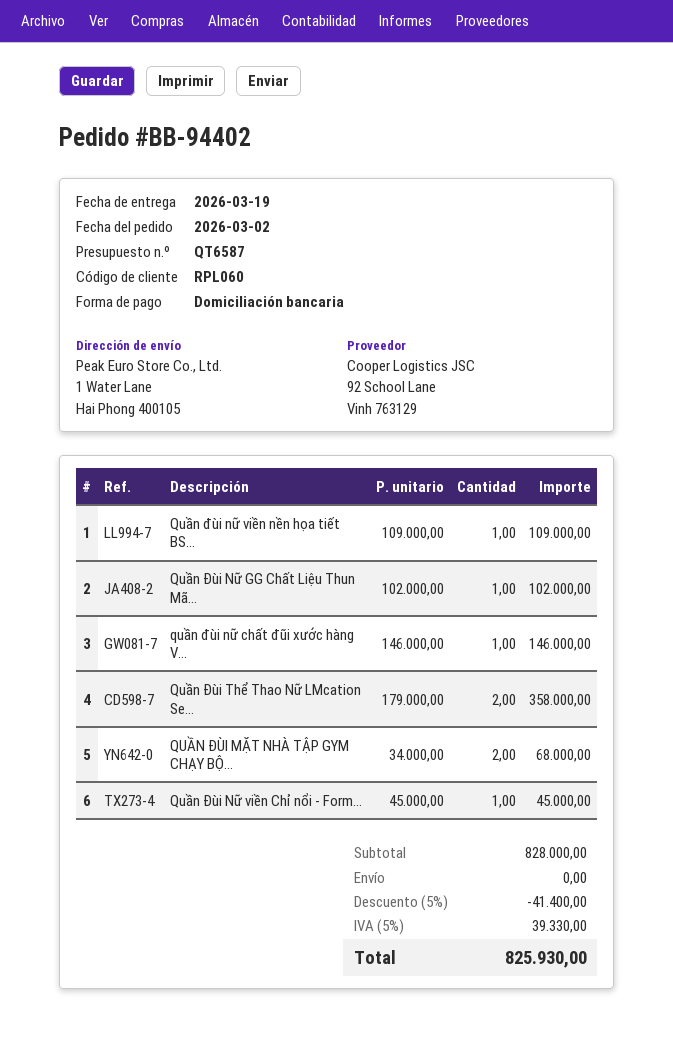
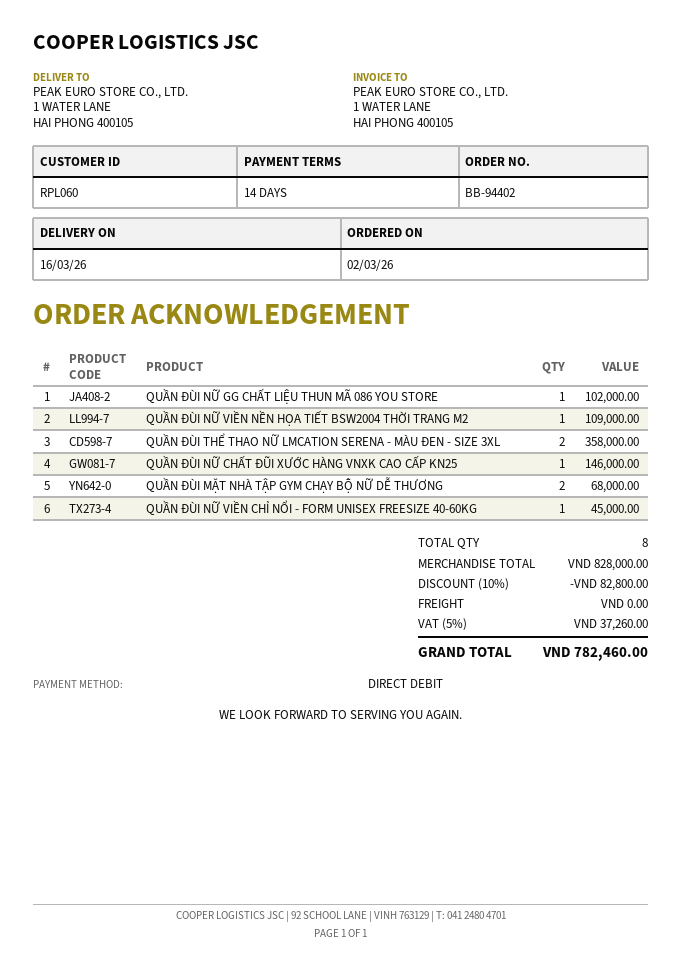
delivery date: 2026-03-19 -> 2026-03-16
discount: 5% = 41400.00 -> 10% = 82800.00
tax: 5% = 39330.00 -> 5% = 37260.00
total: 825930.00 -> 782460.00

